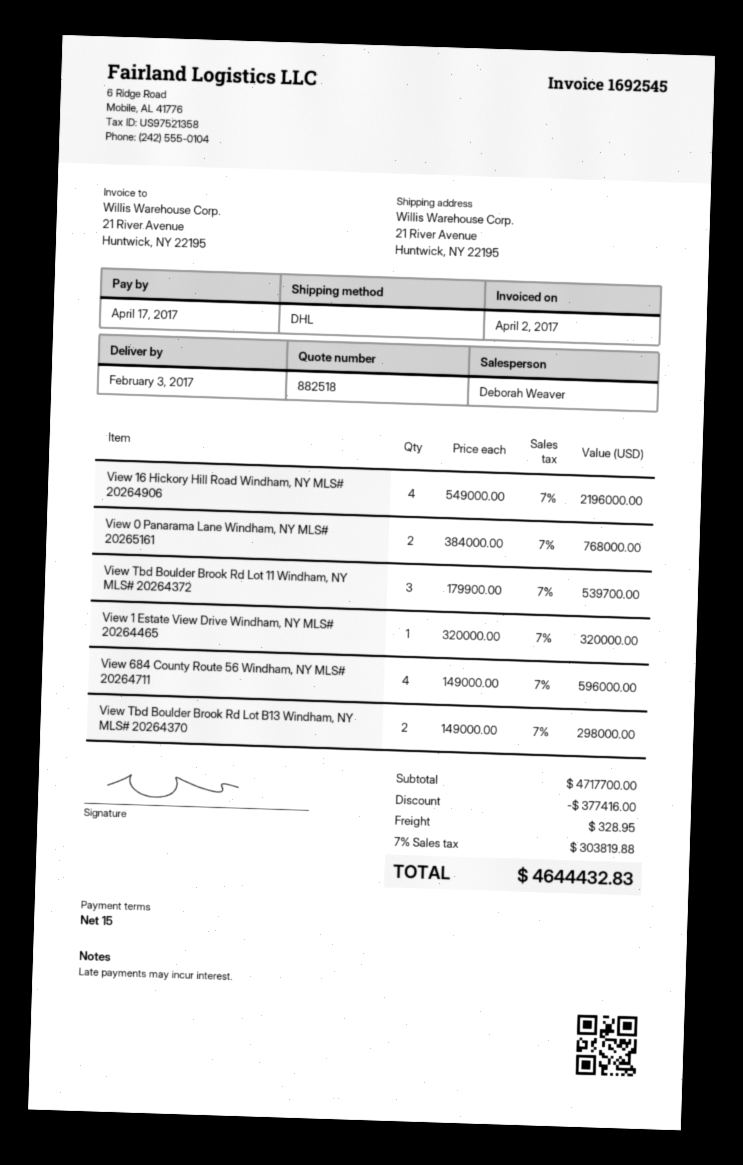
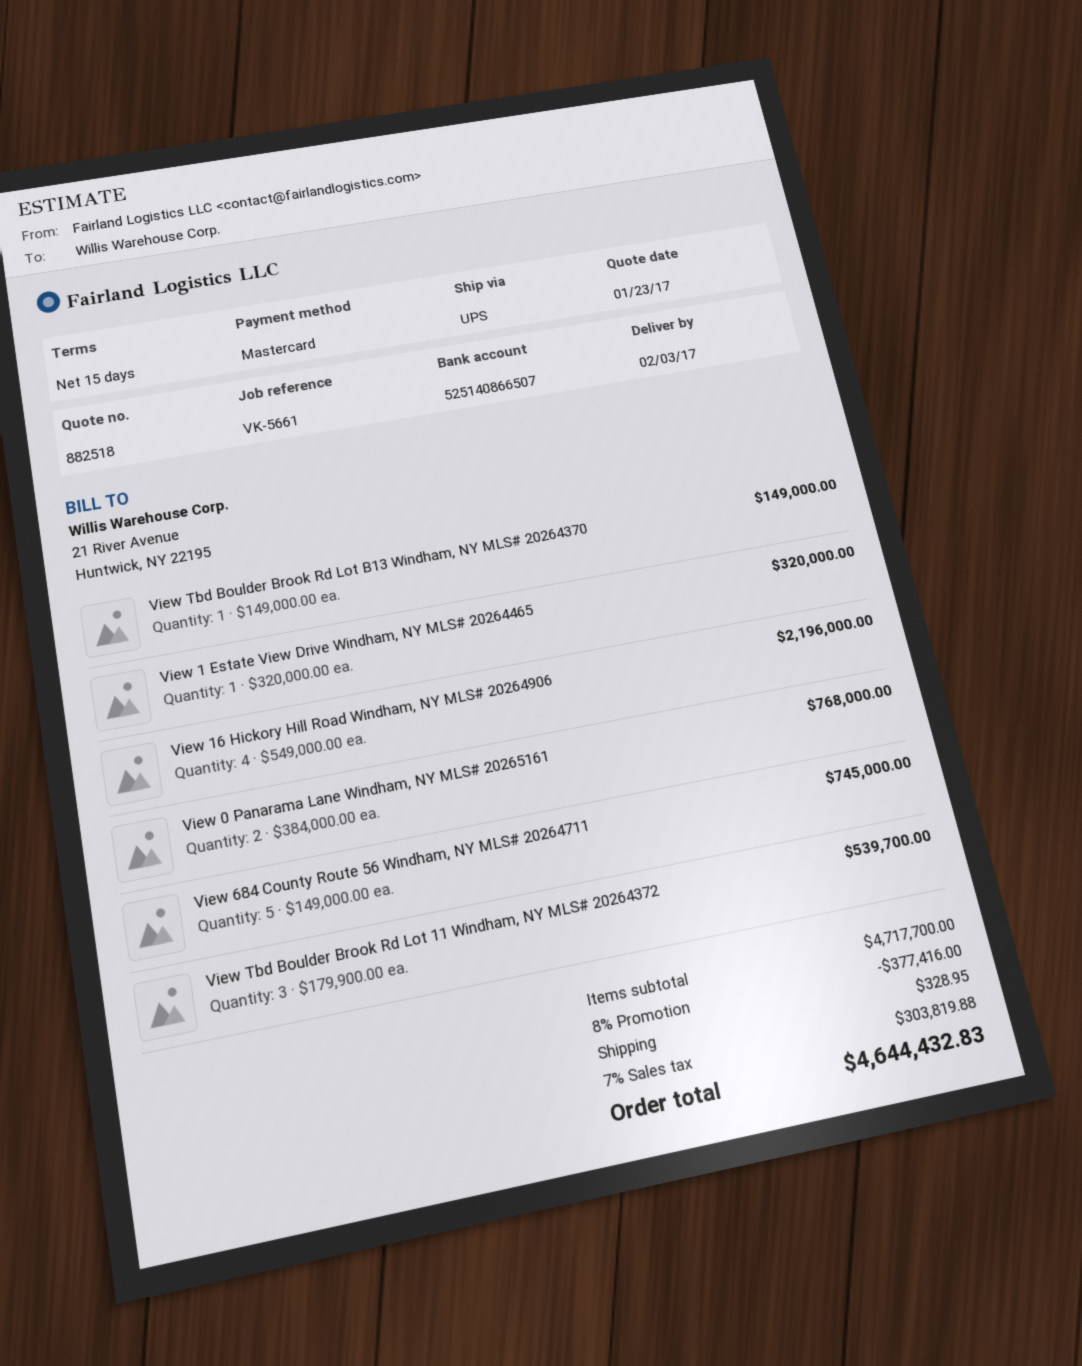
shipping method: DHL -> UPS
View 684 County Route 56 Windham, NY MLS# 20264711: 4 x 149000.00 = 596000.00 -> 5 x 149000.00 = 745000.00
View Tbd Boulder Brook Rd Lot B13 Windham, NY MLS# 20264370: 2 x 149000.00 = 298000.00 -> 1 x 149000.00 = 149000.00

